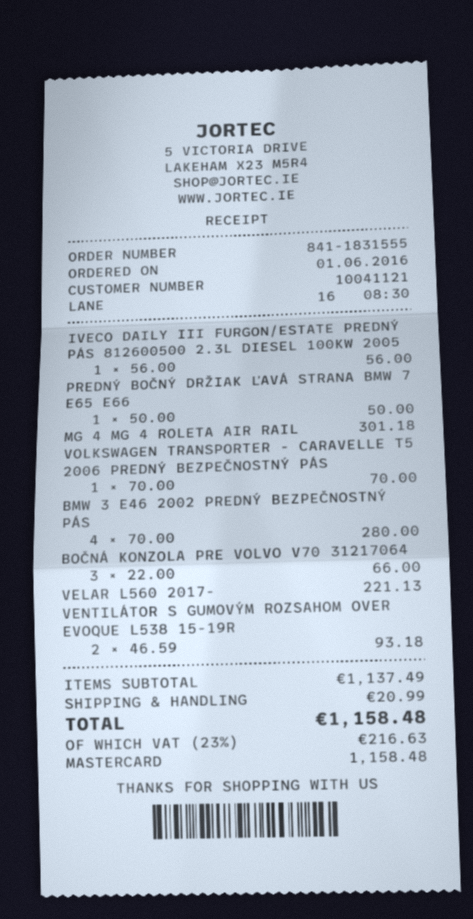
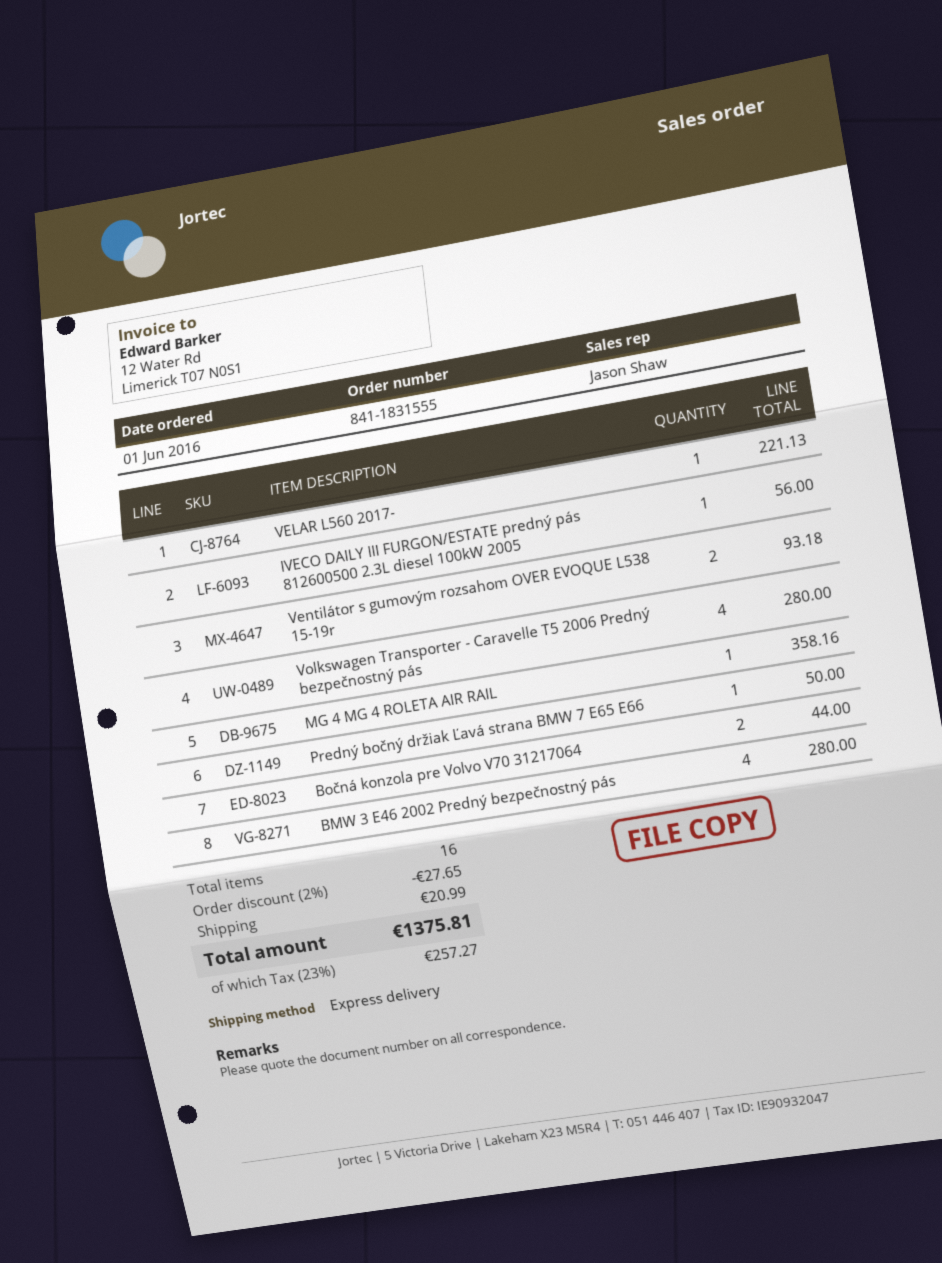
MG 4 MG 4 ROLETA AIR RAIL: 1 for 301.18 -> 1 for 358.16
VOLKSWAGEN TRANSPORTER - CARAVELLE T5 2006 PREDNÝ BEZPEČNOSTNÝ PÁS: 1 for 70.00 -> 4 for 280.00
BOČNÁ KONZOLA PRE VOLVO V70 31217064: 3 for 66.00 -> 2 for 44.00
discount: none -> 2% = 27.65
tax: 23% = 216.63 -> 23% = 257.27
total: 1158.48 -> 1375.81

